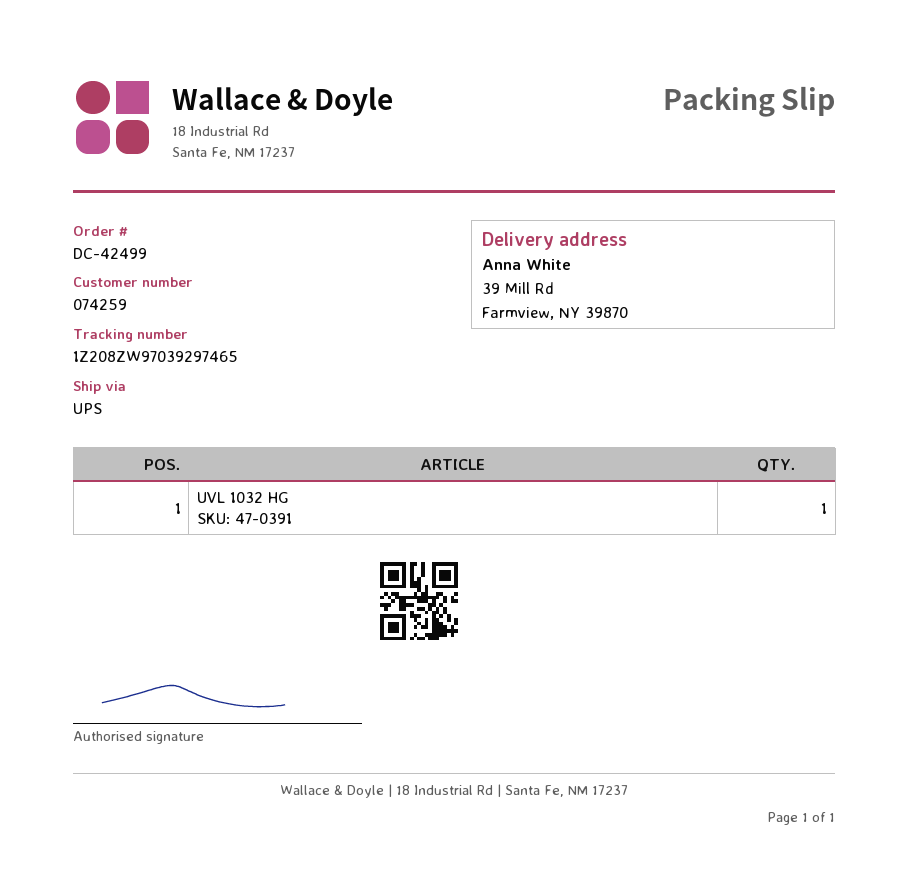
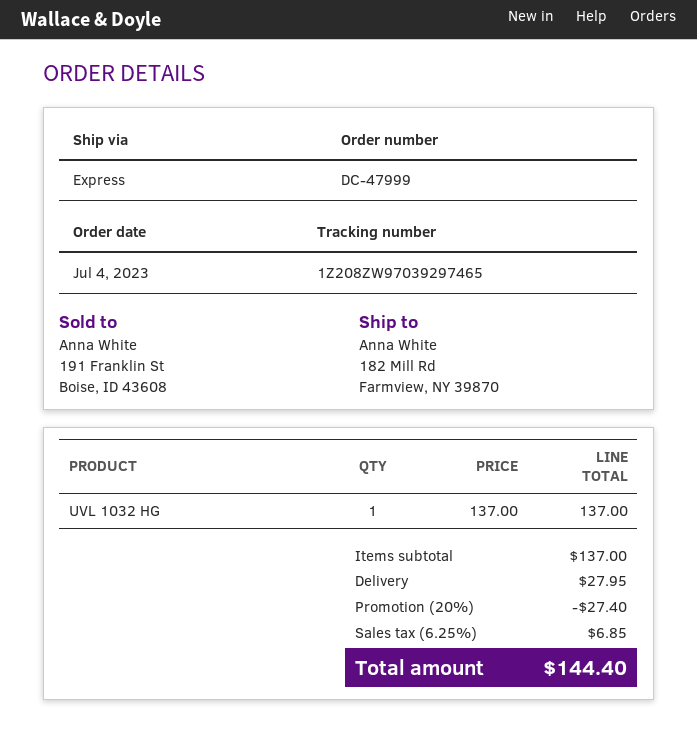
order number: DC-42499 -> DC-47999
shipping method: UPS -> express
ship to: 39 Mill Rd, Farmview, NY 39870 -> 182 Mill Rd, Farmview, NY 39870

